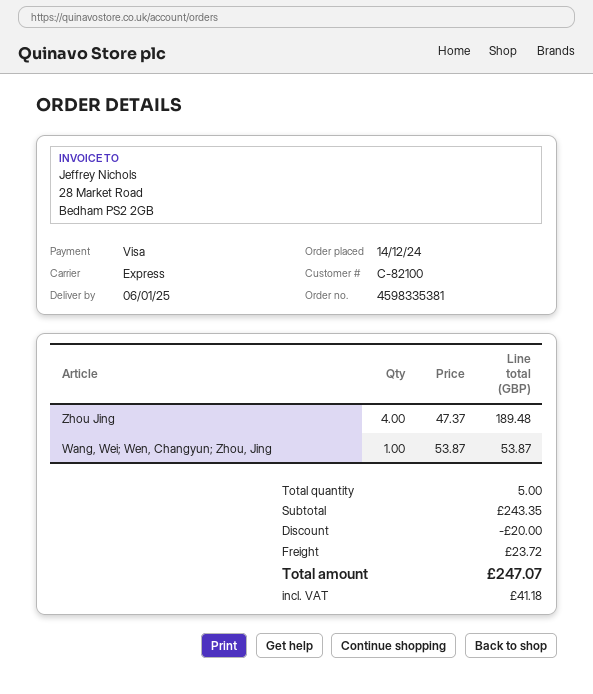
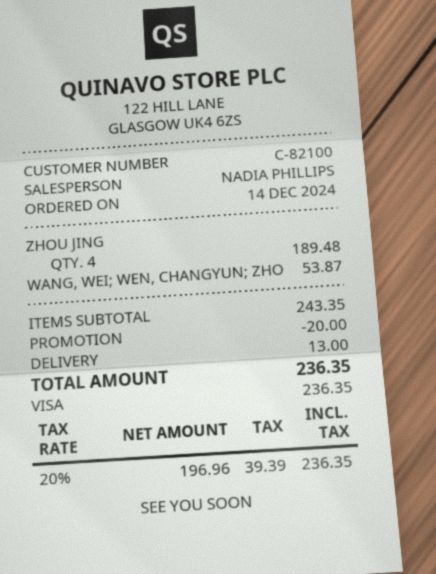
shipping: 23.72 -> 13.00
tax: 41.18 -> 39.39
total: 247.07 -> 236.35

